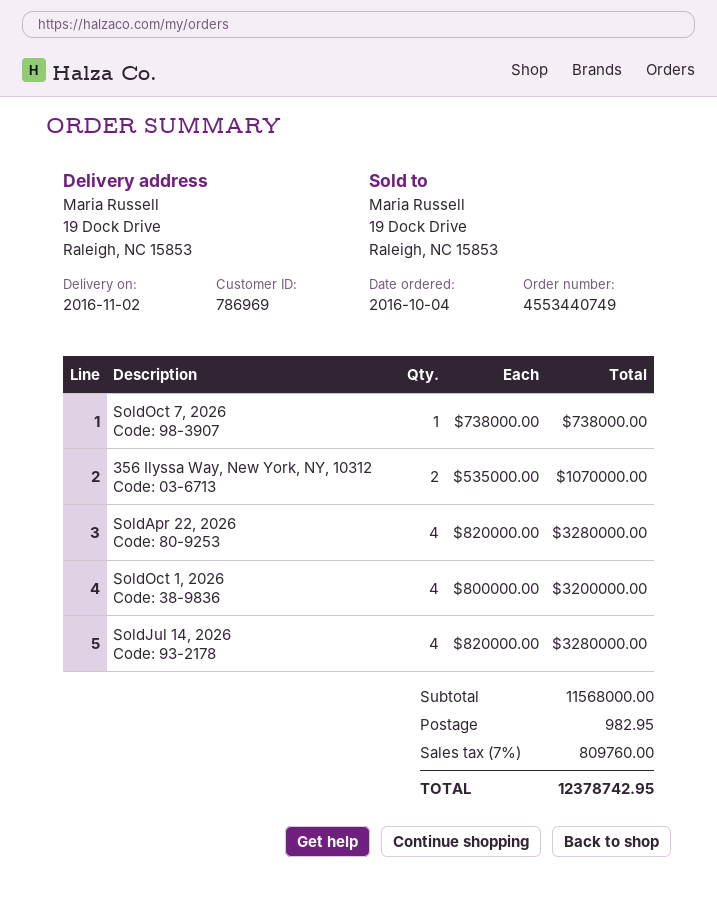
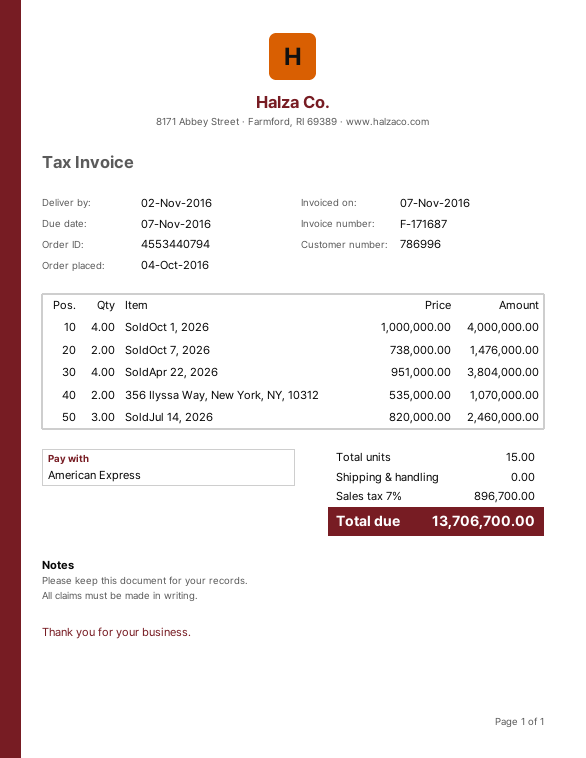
order number: 4553440749 -> 4553440794
customer number: 786969 -> 786996
SoldOct 7, 2026: 1 x 738000.00 = 738000.00 -> 2 x 738000.00 = 1476000.00
SoldApr 22, 2026: 4 x 820000.00 = 3280000.00 -> 4 x 951000.00 = 3804000.00
SoldOct 1, 2026: 4 x 800000.00 = 3200000.00 -> 4 x 1000000.00 = 4000000.00
SoldJul 14, 2026: 4 x 820000.00 = 3280000.00 -> 3 x 820000.00 = 2460000.00
shipping: 982.95 -> 0.00
tax: 7% = 809760.00 -> 7% = 896700.00
total: 12378742.95 -> 13706700.00

